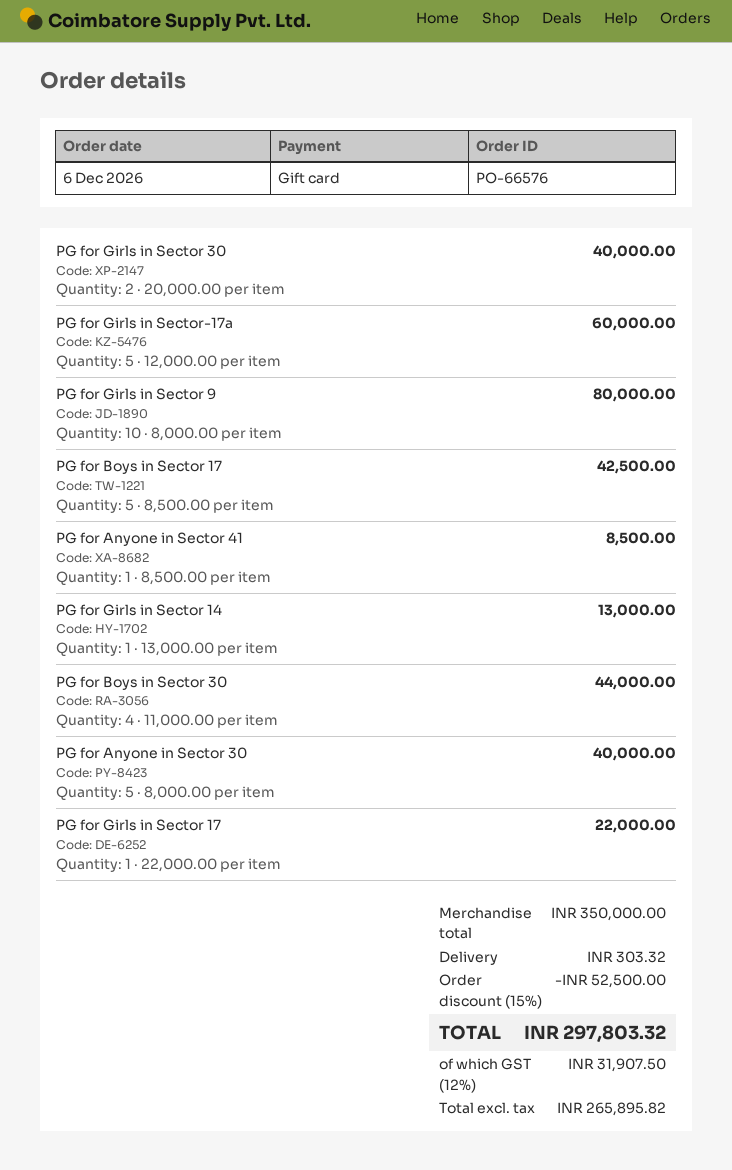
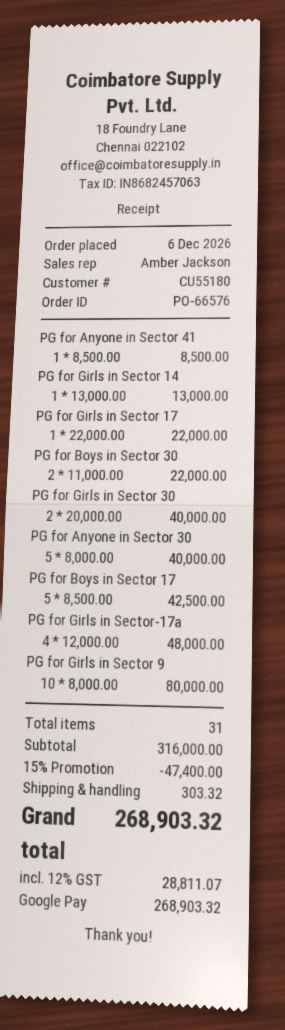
payment method: gift card -> Google Pay
PG for Girls in Sector-17a: 5 x 12000.00 = 60000.00 -> 4 x 12000.00 = 48000.00
PG for Boys in Sector 30: 4 x 11000.00 = 44000.00 -> 2 x 11000.00 = 22000.00
subtotal: 350000.00 -> 316000.00
discount: 15% = 52500.00 -> 15% = 47400.00
tax: 12% = 31907.50 -> 12% = 28811.07
total: 297803.32 -> 268903.32

